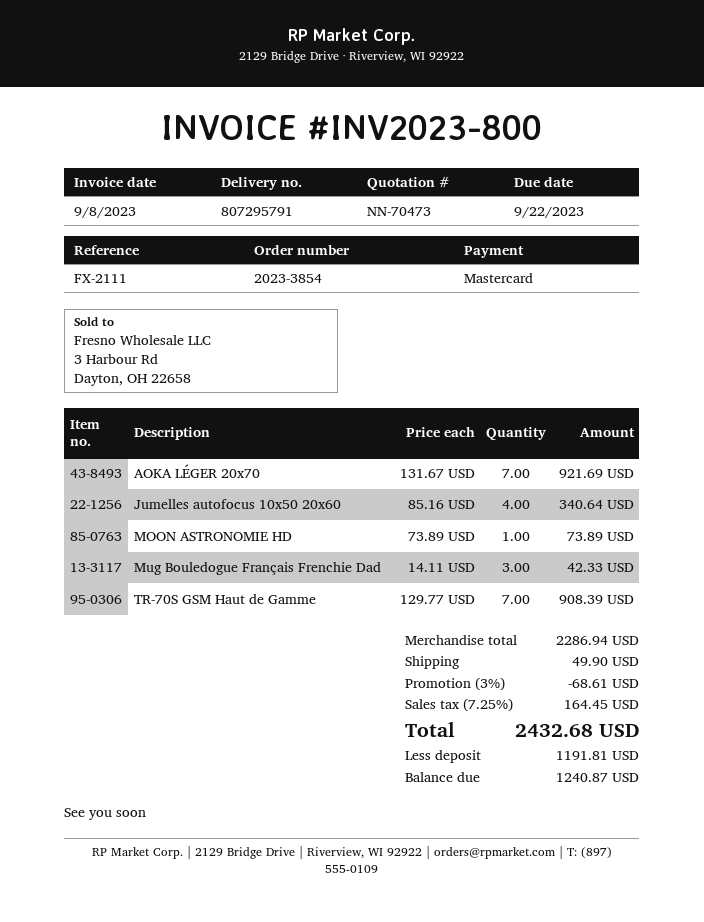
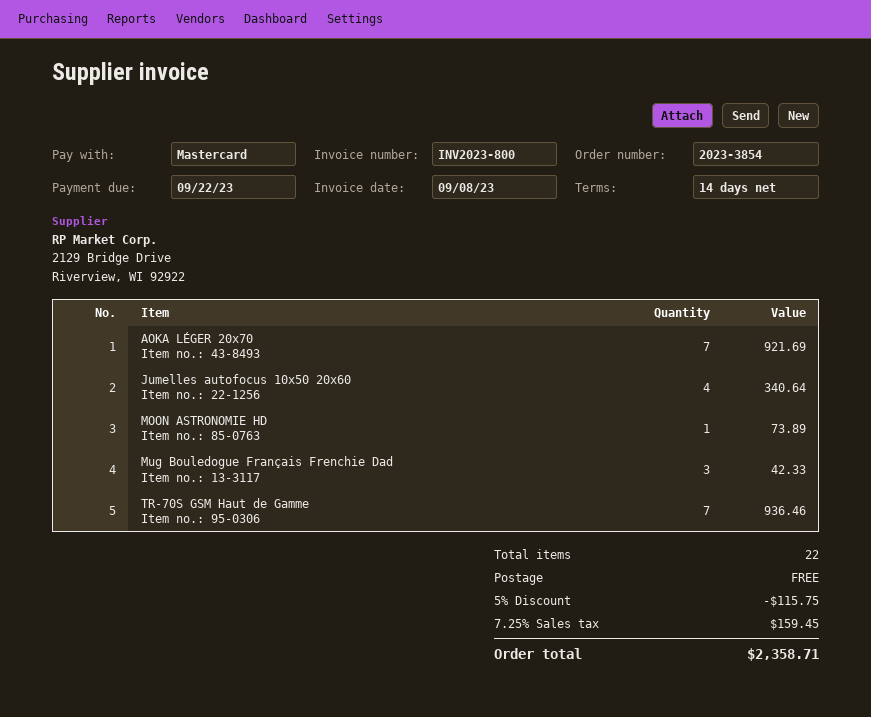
TR-70S GSM Haut de Gamme: 7 for 908.39 -> 7 for 936.46
discount: 3% = 68.61 -> 5% = 115.75
shipping: 49.90 -> 0.00
tax: 7.25% = 164.45 -> 7.25% = 159.45
total: 2432.68 -> 2358.71

